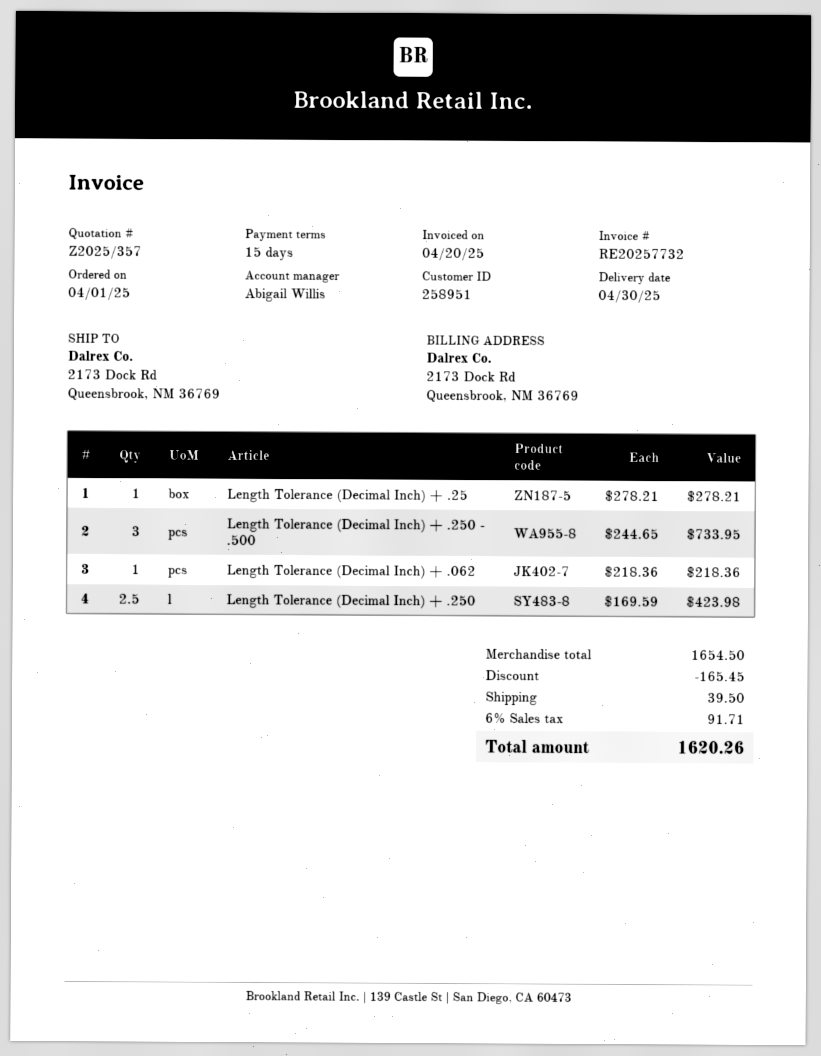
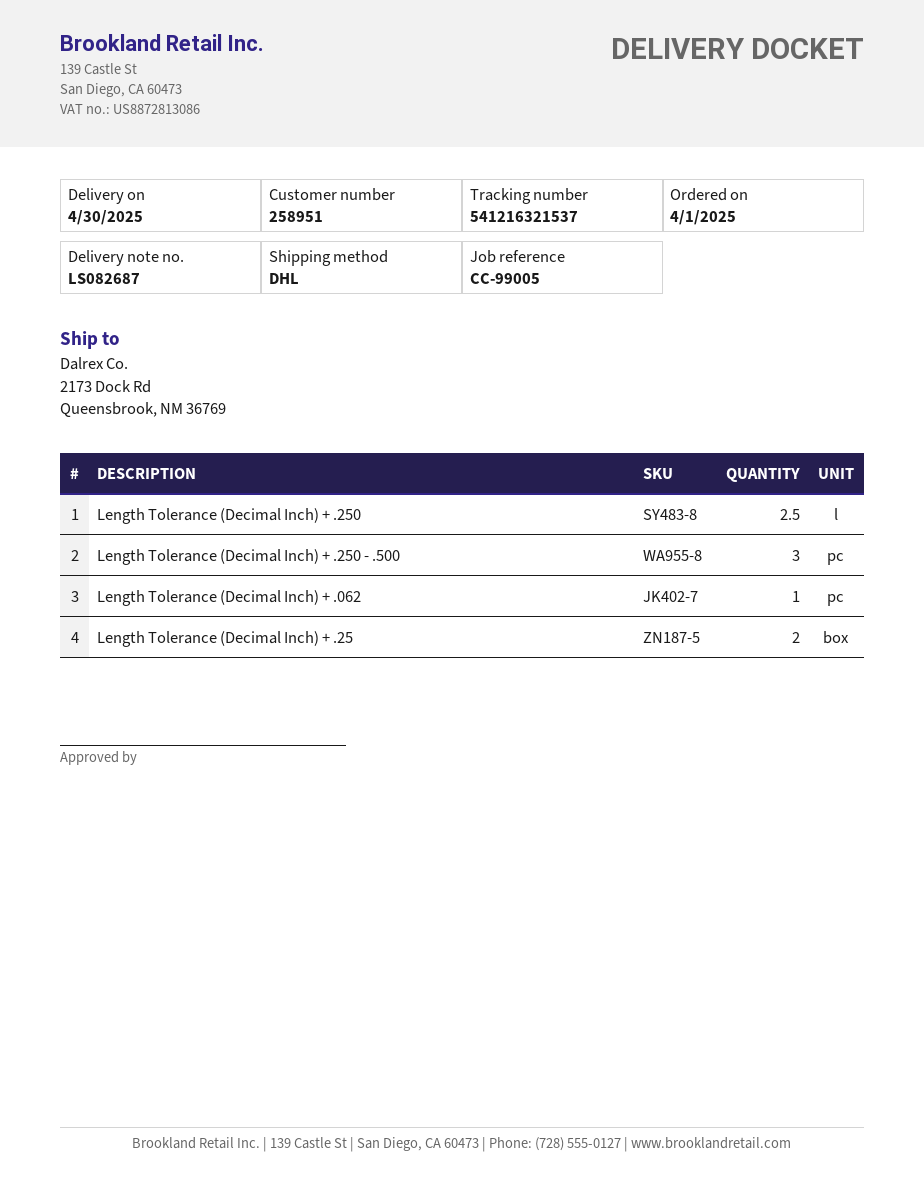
Length Tolerance (Decimal Inch) + .25: 1 -> 2

